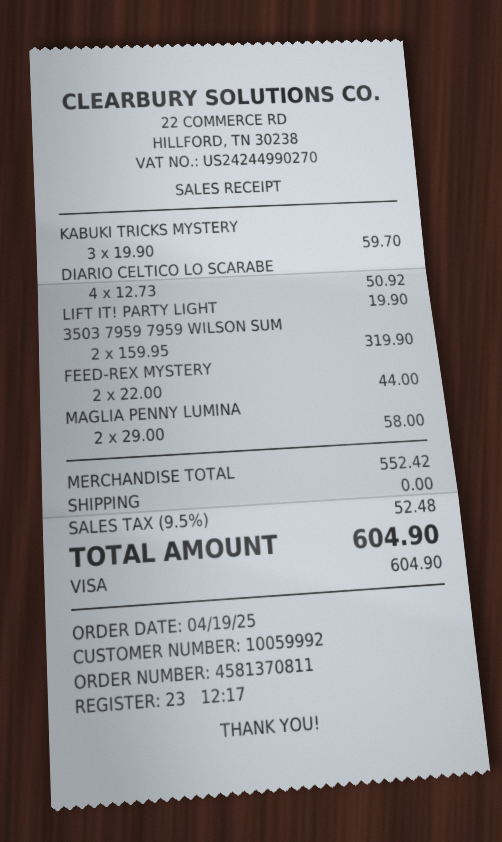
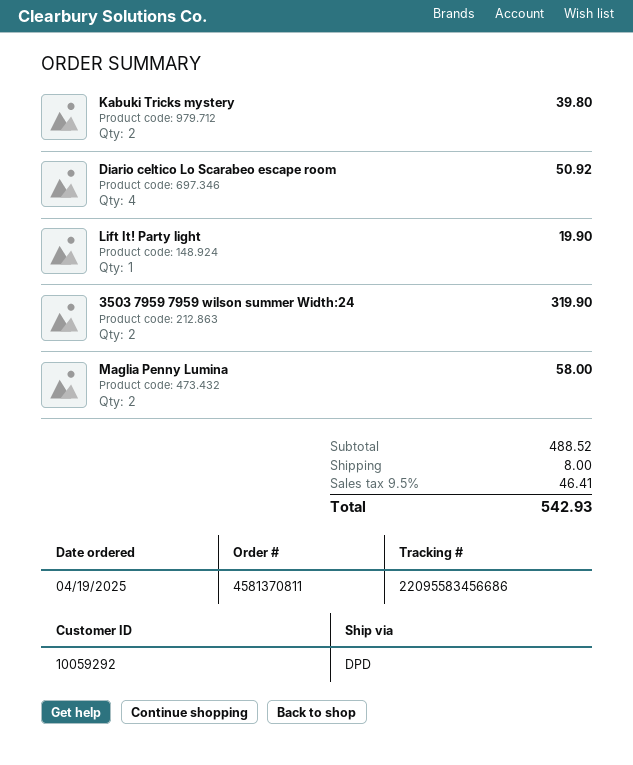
customer number: 10059992 -> 10059292
KABUKI TRICKS MYSTERY: 3 for 59.70 -> 2 for 39.80
FEED-REX MYSTERY: 2 for 44.00 -> none
subtotal: 552.42 -> 488.52
shipping: 0.00 -> 8.00
tax: 9.5% = 52.48 -> 9.5% = 46.41
total: 604.90 -> 542.93

